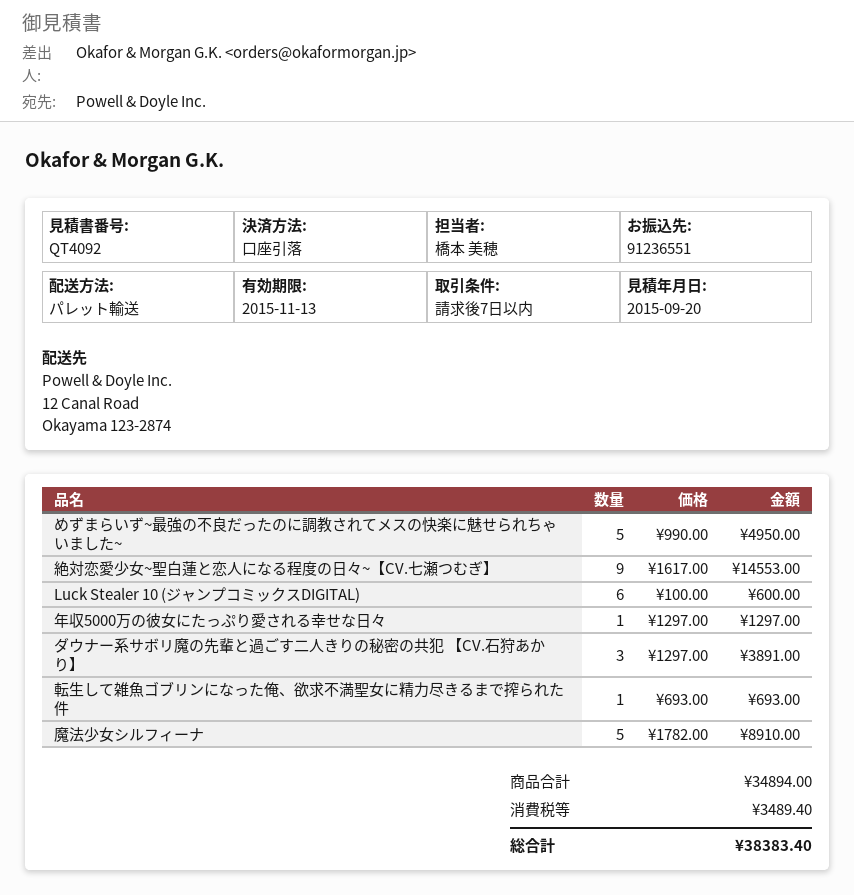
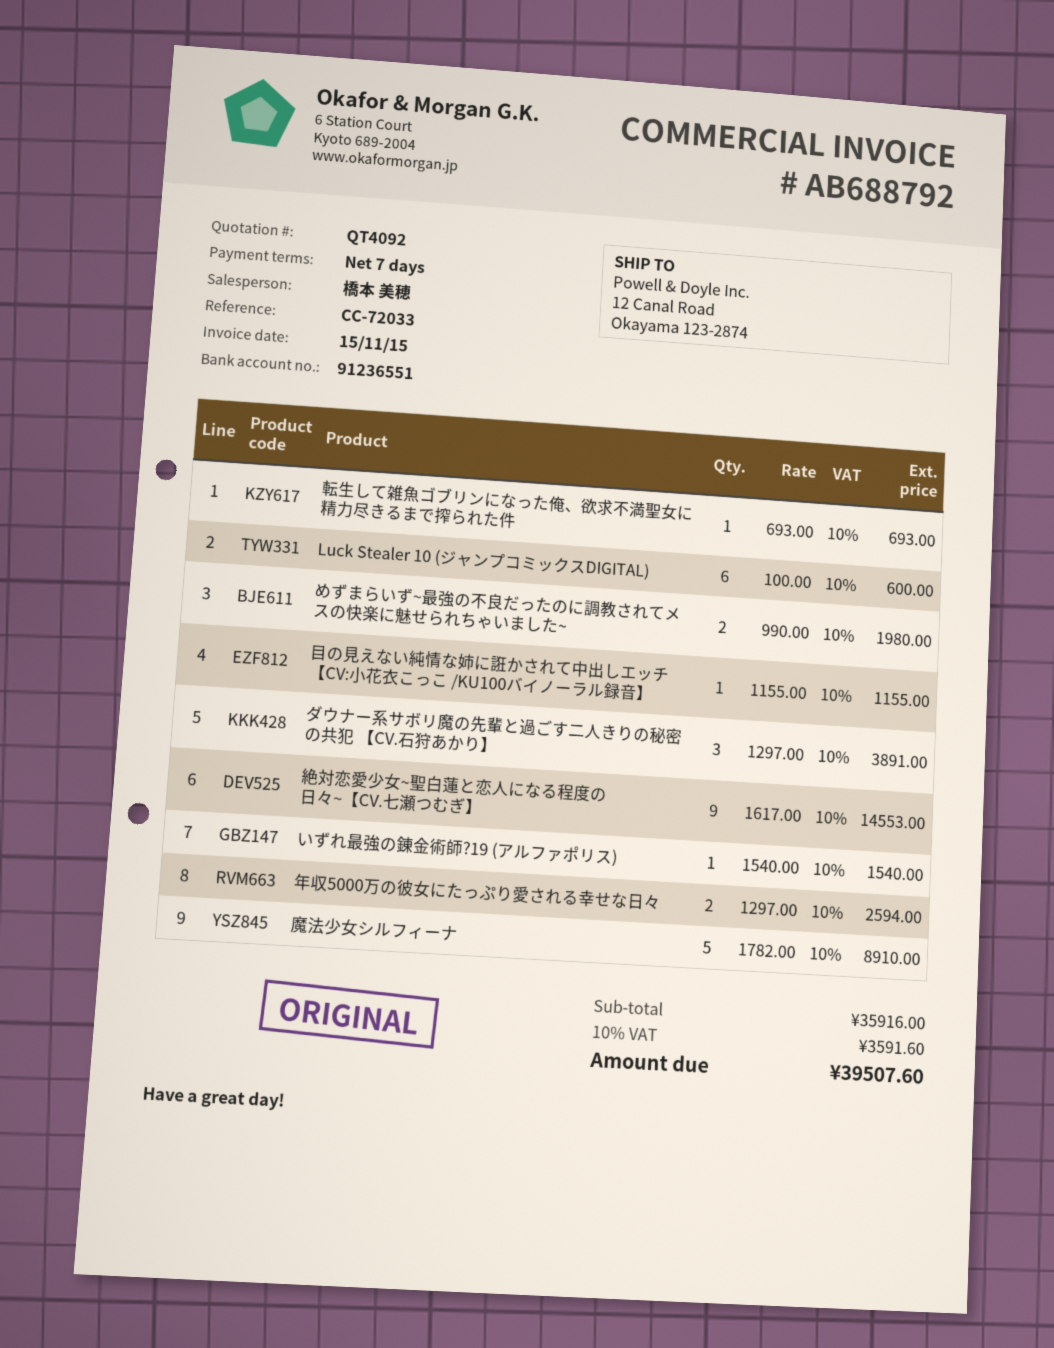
めずまらいず~最強の不良だったのに調教されてメスの快楽に魅せられちゃいました~: 5 x 990.00 = 4950.00 -> 2 x 990.00 = 1980.00
年収5000万の彼女にたっぷり愛される幸せな日々: 1 x 1297.00 = 1297.00 -> 2 x 1297.00 = 2594.00
目の見えない純情な姉に誑かされて中出しエッチ 【CV:小花衣こっこ /KU100バイノーラル録音】: none -> 1 x 1155.00 = 1155.00
いずれ最強の錬金術師?19 (アルファポリス): none -> 1 x 1540.00 = 1540.00
subtotal: 34894.00 -> 35916.00
tax: 3489.40 -> 3591.60
total: 38383.40 -> 39507.60

